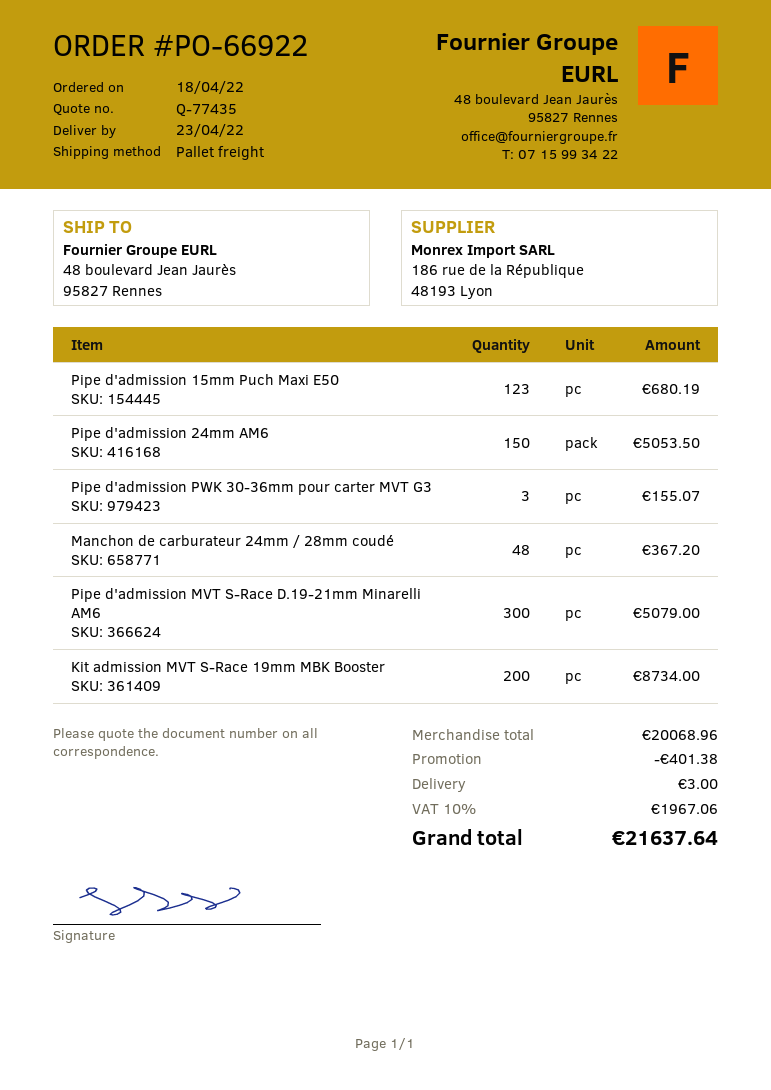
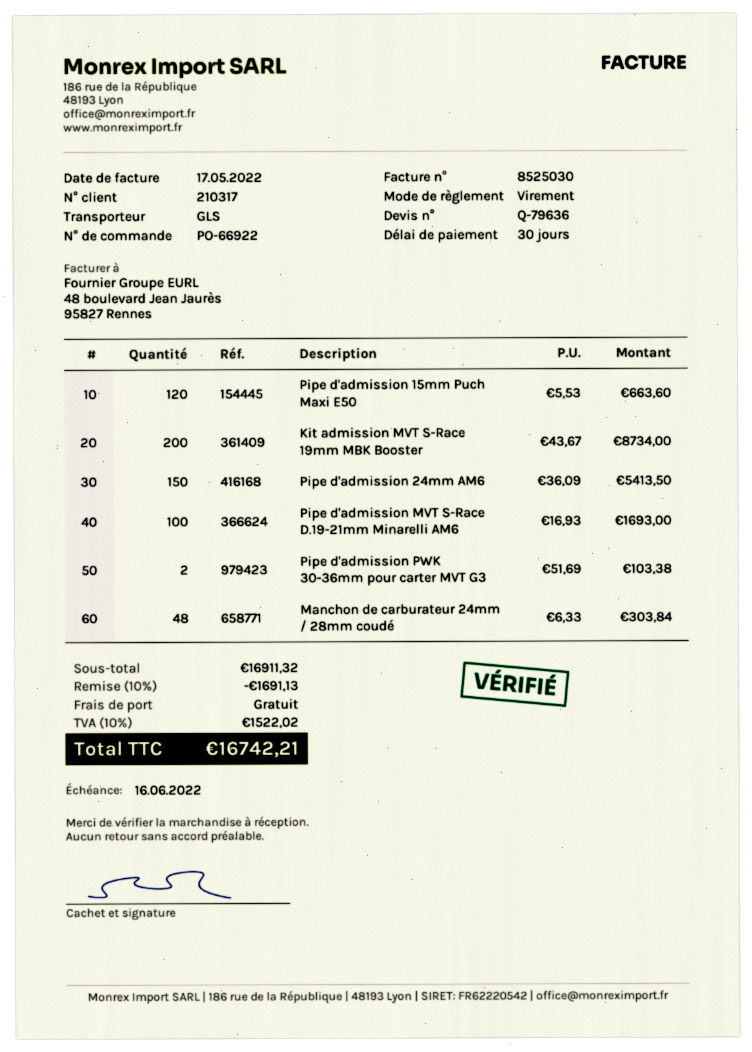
quote number: Q-77435 -> Q-79636
shipping method: pallet freight -> GLS
Pipe d'admission 15mm Puch Maxi E50: 123 for 680.19 -> 120 for 663.60
Pipe d'admission 24mm AM6: 150 for 5053.50 -> 150 for 5413.50
Pipe d'admission PWK 30-36mm pour carter MVT G3: 3 for 155.07 -> 2 for 103.38
Manchon de carburateur 24mm / 28mm coudé: 48 for 367.20 -> 48 for 303.84
Pipe d'admission MVT S-Race D.19-21mm Minarelli AM6: 300 for 5079.00 -> 100 for 1693.00
subtotal: 20068.96 -> 16911.32
discount: 401.38 -> 1691.13
shipping: 3.00 -> 0.00
tax: 10% = 1967.06 -> 10% = 1522.02
total: 21637.64 -> 16742.21

